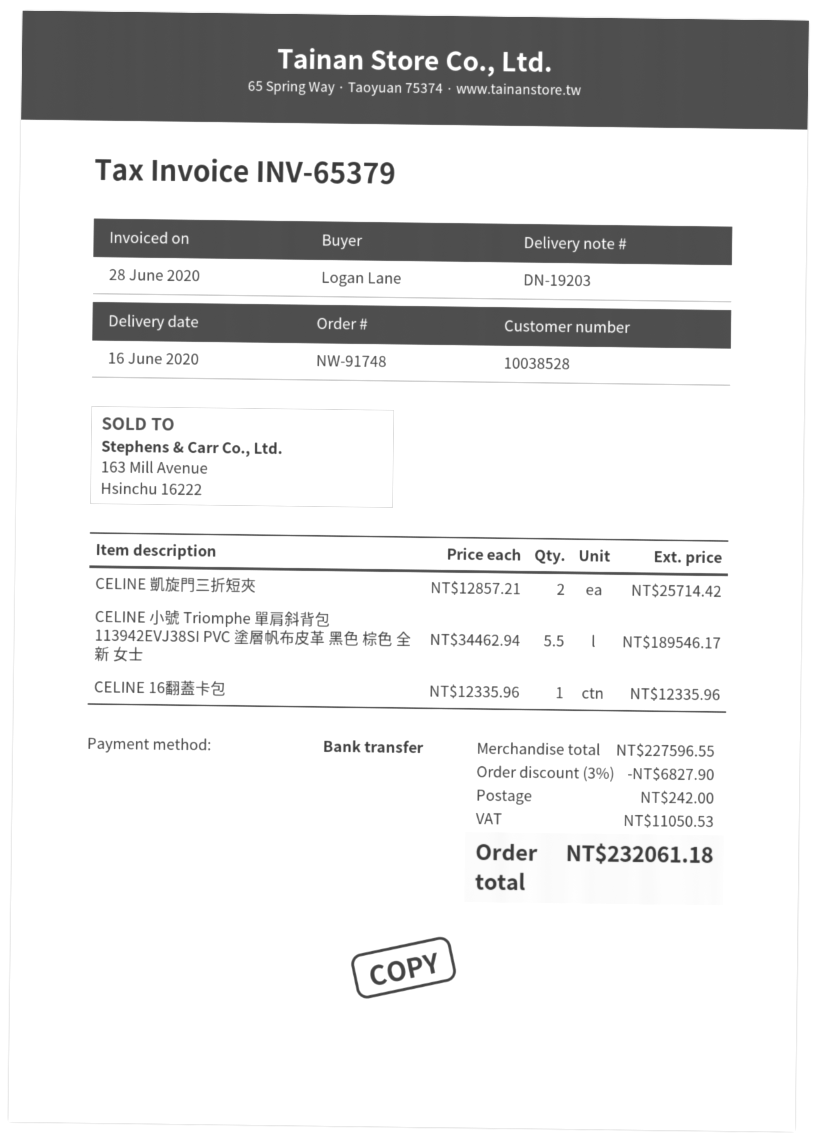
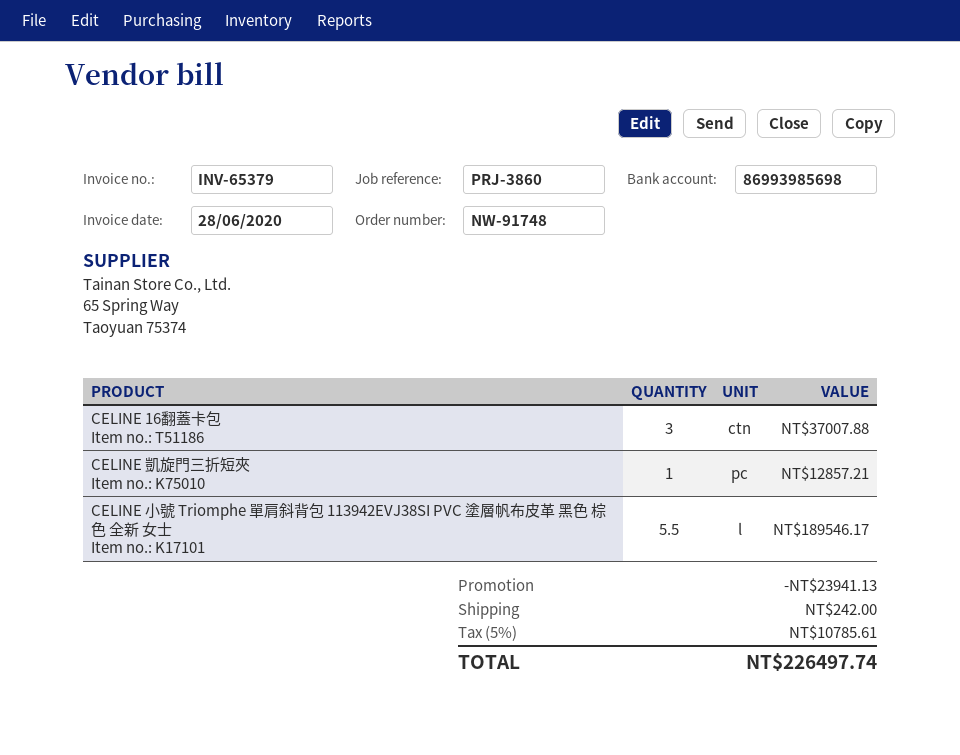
CELINE 凱旋門三折短夾: 2 for 25714.42 -> 1 for 12857.21
CELINE 16翻蓋卡包: 1 for 12335.96 -> 3 for 37007.88
discount: 6827.90 -> 23941.13
tax: 11050.53 -> 10785.61
total: 232061.18 -> 226497.74

